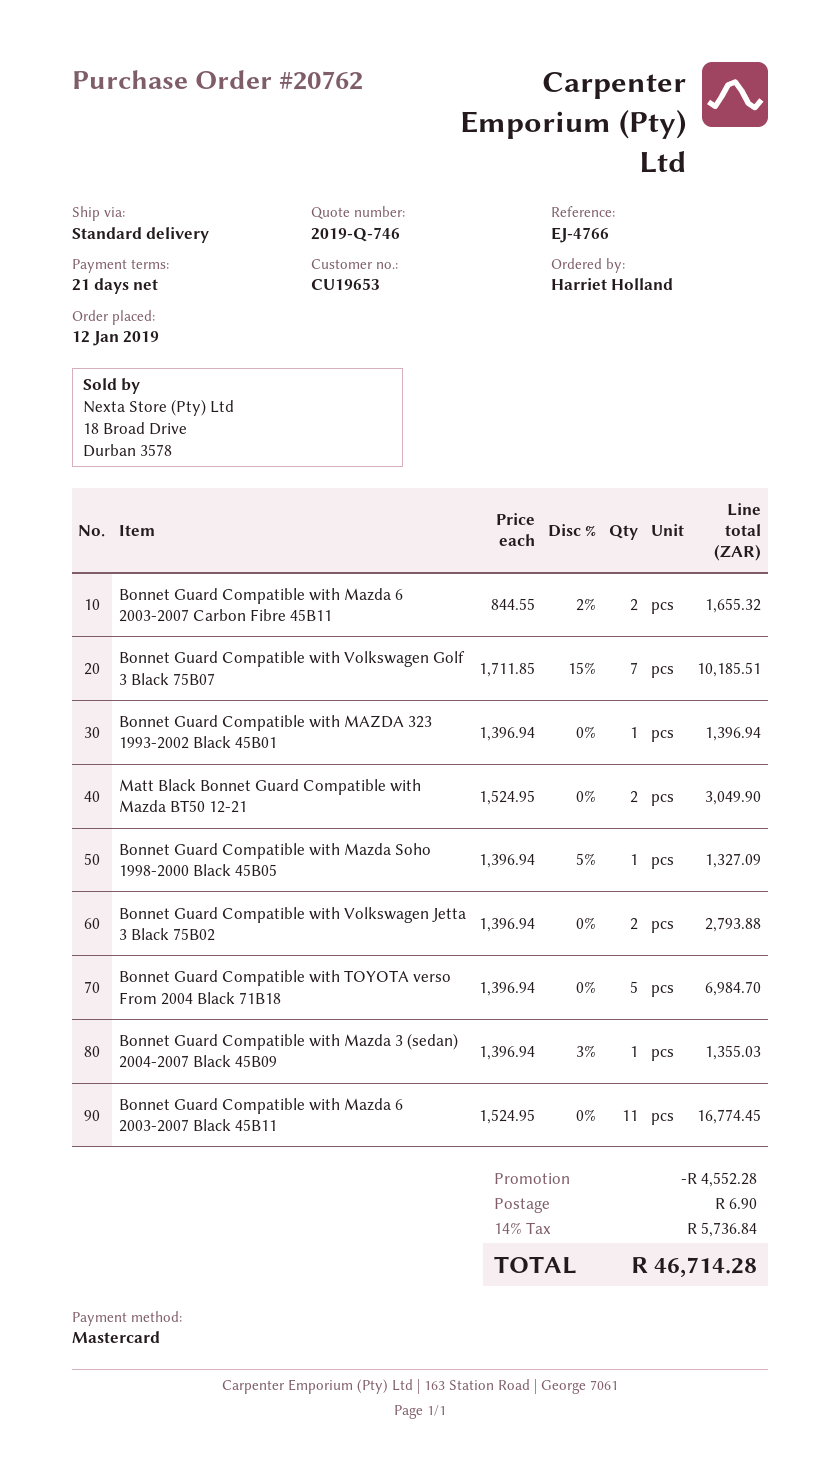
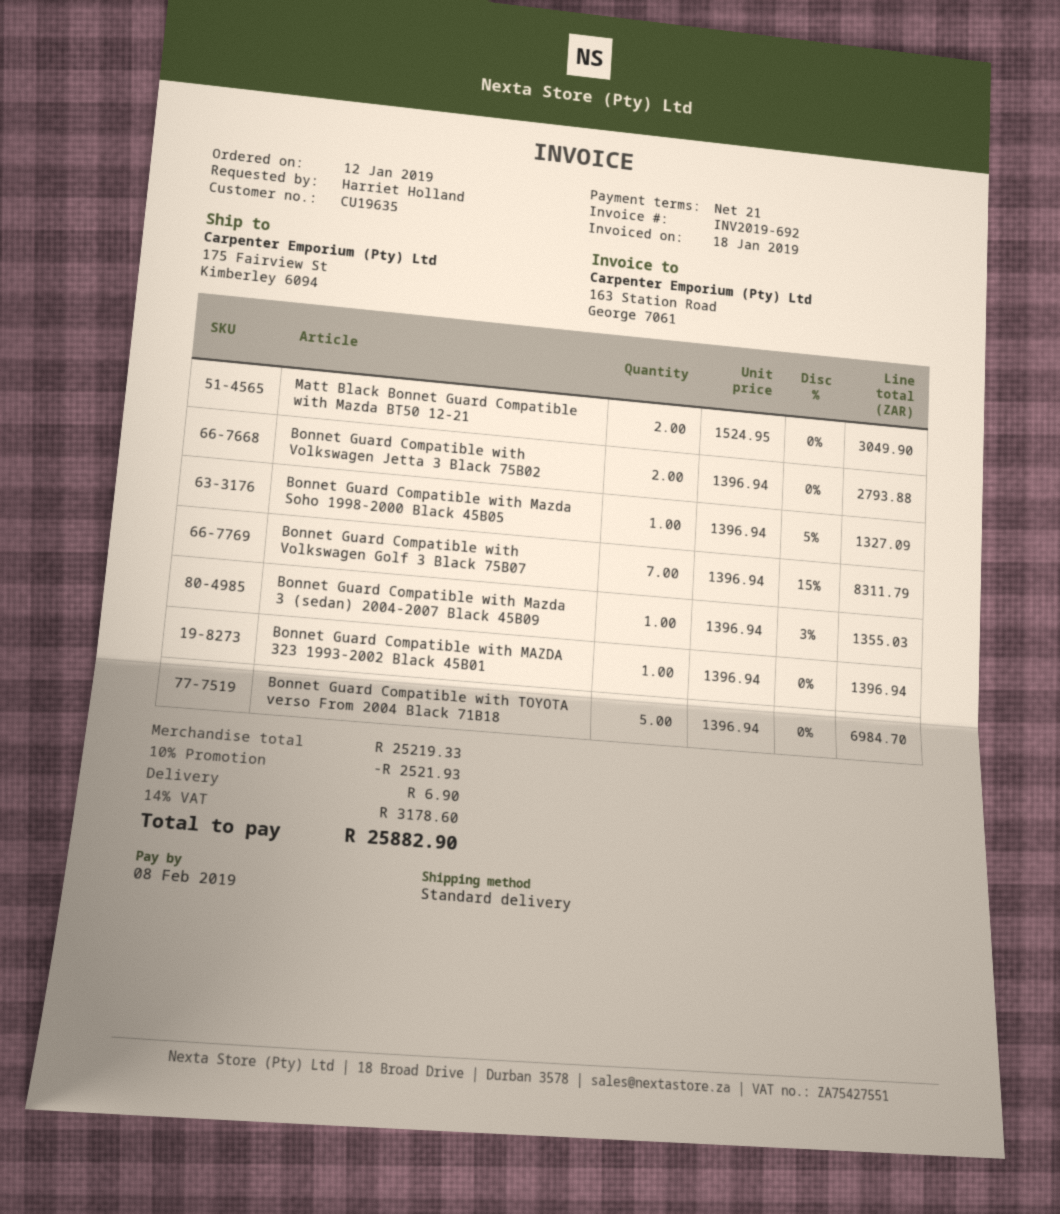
customer number: CU19653 -> CU19635
Bonnet Guard Compatible with Mazda 6 2003-2007 Carbon Fibre 45B11: 2 x 844.55 - 2% = 1655.32 -> none
Bonnet Guard Compatible with Volkswagen Golf 3 Black 75B07: 7 x 1711.85 - 15% = 10185.51 -> 7 x 1396.94 - 15% = 8311.79
Bonnet Guard Compatible with Mazda 6 2003-2007 Black 45B11: 11 x 1524.95 = 16774.45 -> none
discount: 4552.28 -> 2521.93
tax: 14% = 5736.84 -> 14% = 3178.60
total: 46714.28 -> 25882.90

